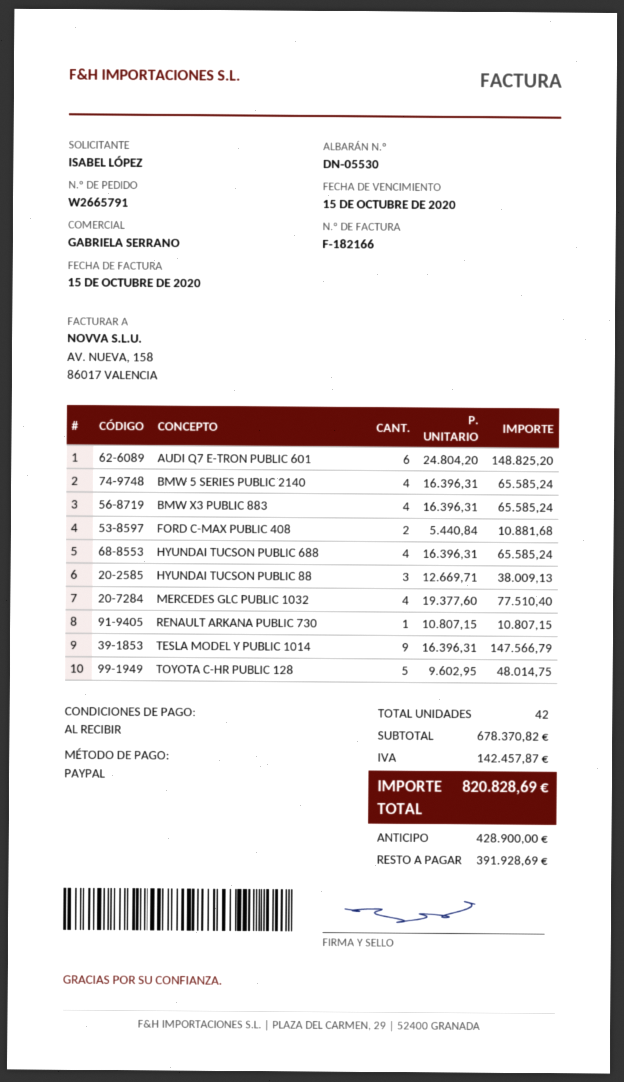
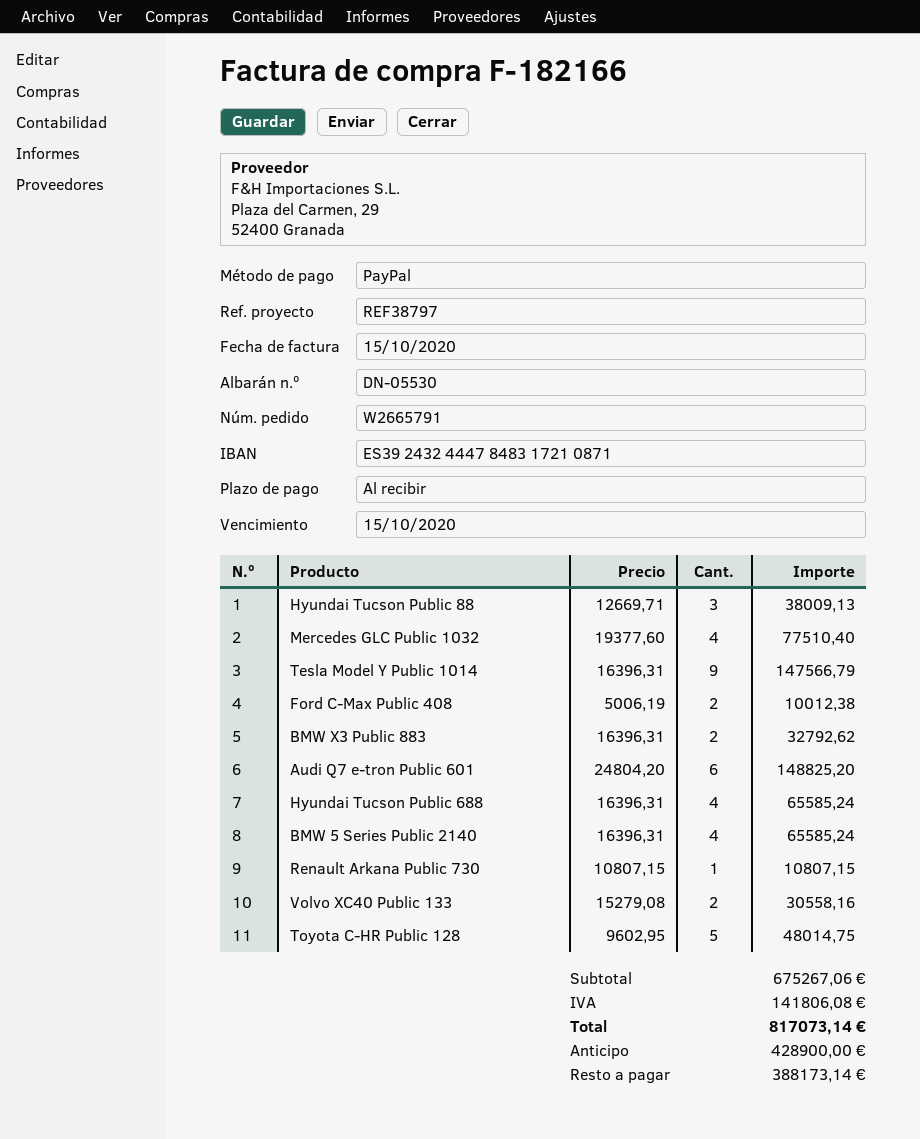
BMW X3 PUBLIC 883: 4 x 16396.31 = 65585.24 -> 2 x 16396.31 = 32792.62
FORD C-MAX PUBLIC 408: 2 x 5440.84 = 10881.68 -> 2 x 5006.19 = 10012.38
Volvo XC40 Public 133: none -> 2 x 15279.08 = 30558.16
subtotal: 678370.82 -> 675267.06
tax: 142457.87 -> 141806.08
total: 820828.69 -> 817073.14
balance: 391928.69 -> 388173.14

